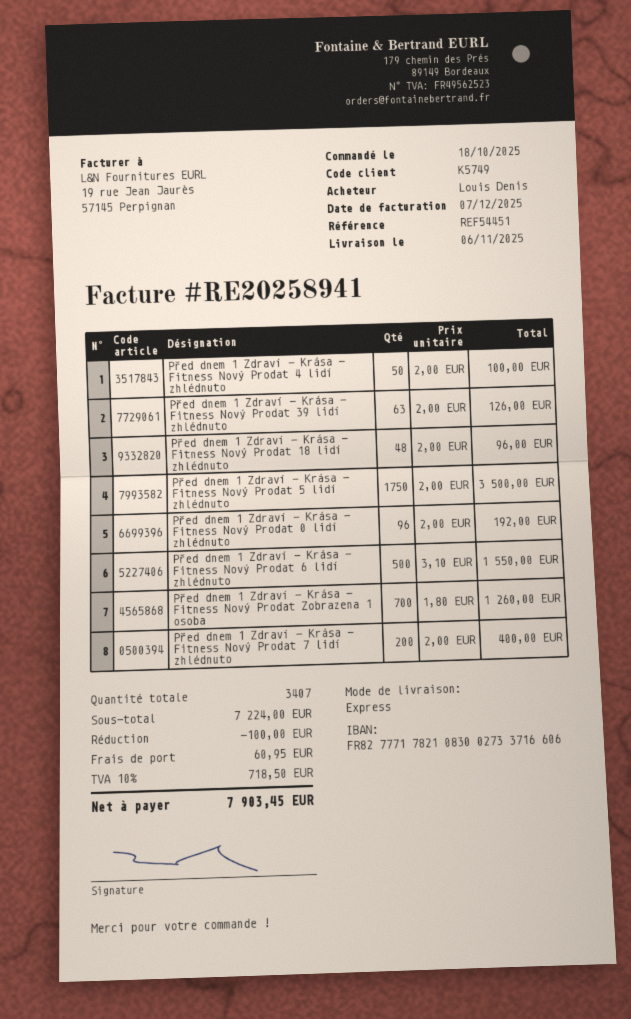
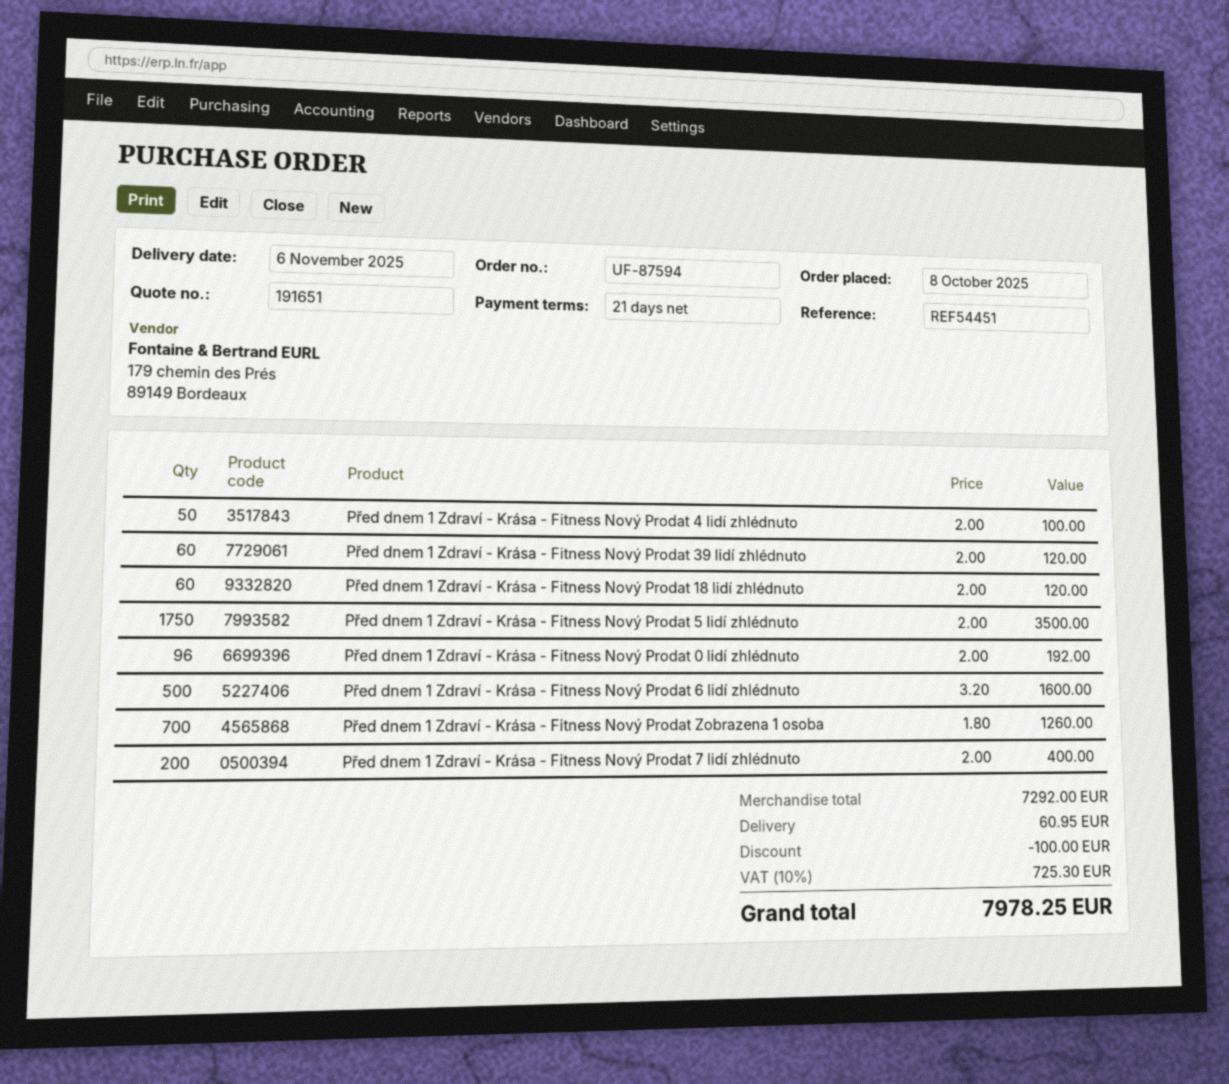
order date: 2025-10-18 -> 2025-10-08
Před dnem 1 Zdraví - Krása - Fitness Nový Prodat 39 lidí zhlédnuto: 63 x 2.00 = 126.00 -> 60 x 2.00 = 120.00
Před dnem 1 Zdraví - Krása - Fitness Nový Prodat 18 lidí zhlédnuto: 48 x 2.00 = 96.00 -> 60 x 2.00 = 120.00
Před dnem 1 Zdraví - Krása - Fitness Nový Prodat 6 lidí zhlédnuto: 500 x 3.10 = 1550.00 -> 500 x 3.20 = 1600.00
subtotal: 7224.00 -> 7292.00
tax: 10% = 718.50 -> 10% = 725.30
total: 7903.45 -> 7978.25

